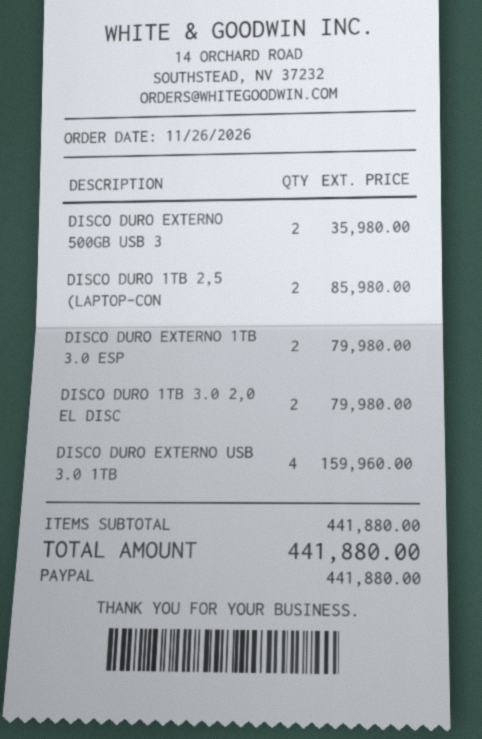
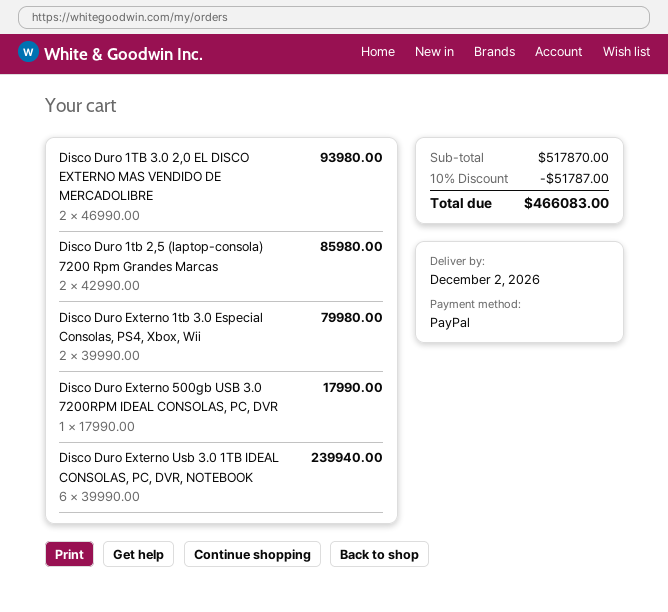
DISCO DURO EXTERNO 500GB USB 3: 2 for 35980.00 -> 1 for 17990.00
DISCO DURO 1TB 3.0 2,0 EL DISC: 2 for 79980.00 -> 2 for 93980.00
DISCO DURO EXTERNO USB 3.0 1TB: 4 for 159960.00 -> 6 for 239940.00
subtotal: 441880.00 -> 517870.00
discount: none -> 10% = 51787.00
total: 441880.00 -> 466083.00

